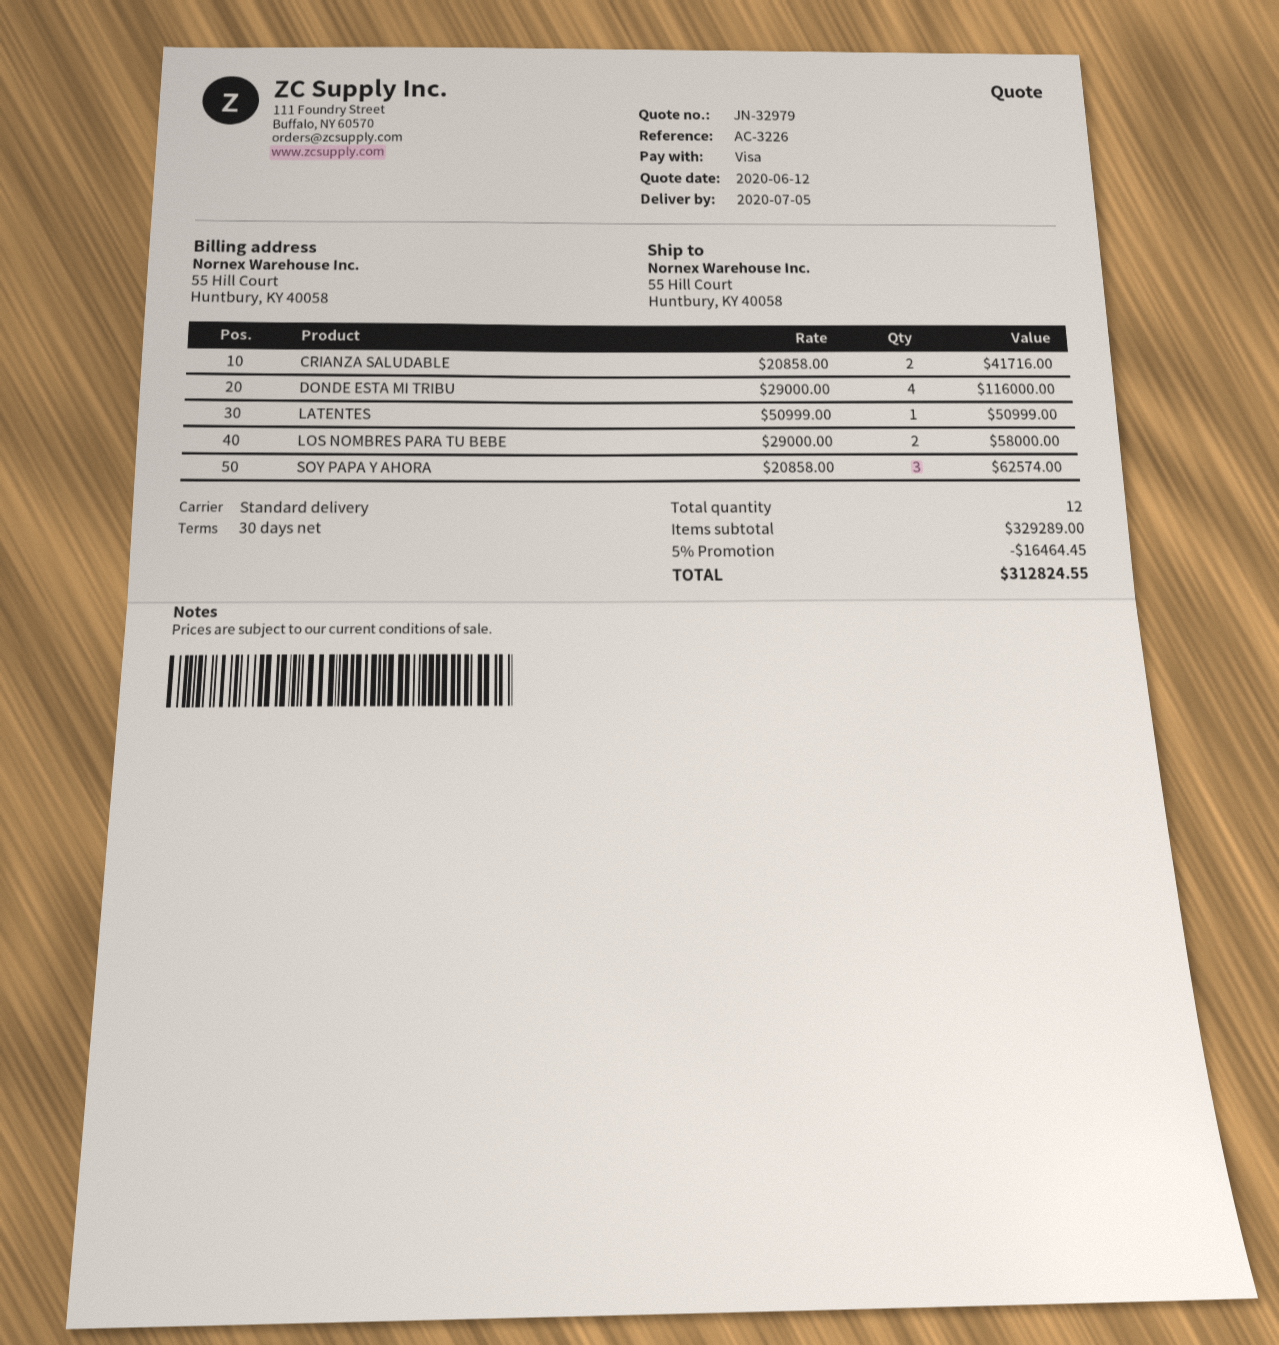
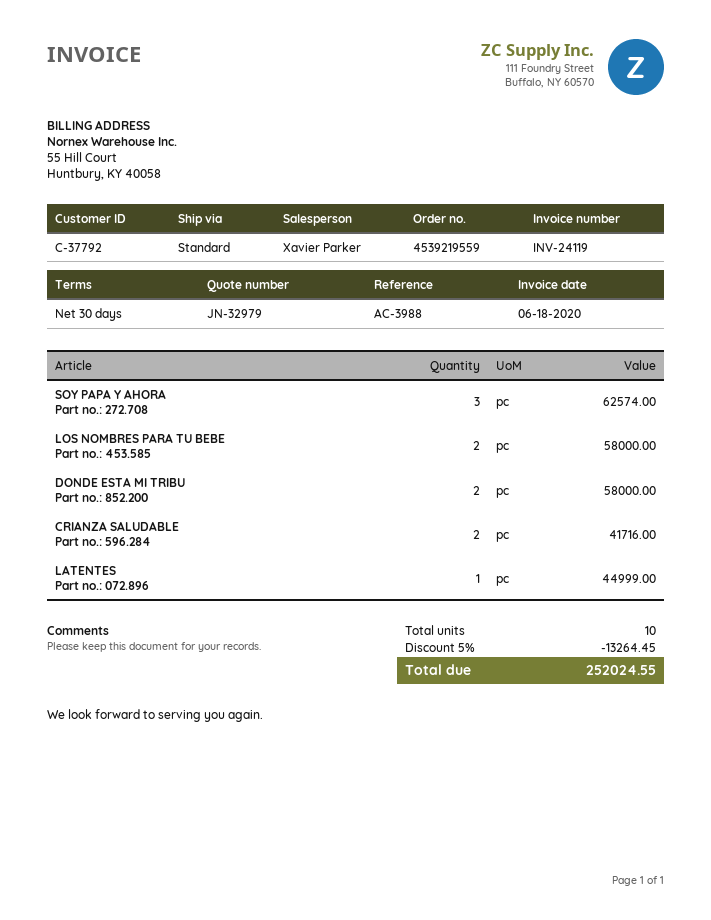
reference: AC-3226 -> AC-3988
DONDE ESTA MI TRIBU: 4 for 116000.00 -> 2 for 58000.00
LATENTES: 1 for 50999.00 -> 1 for 44999.00
total quantity: 12 -> 10
discount: 5% = 16464.45 -> 5% = 13264.45
total: 312824.55 -> 252024.55

